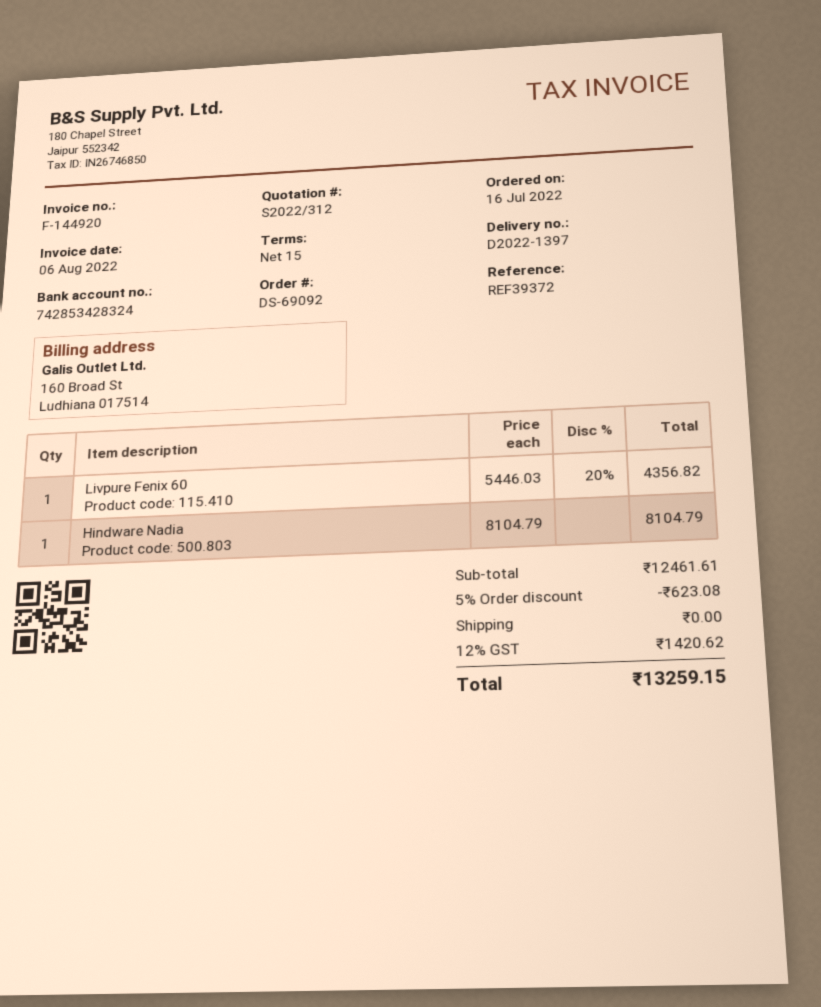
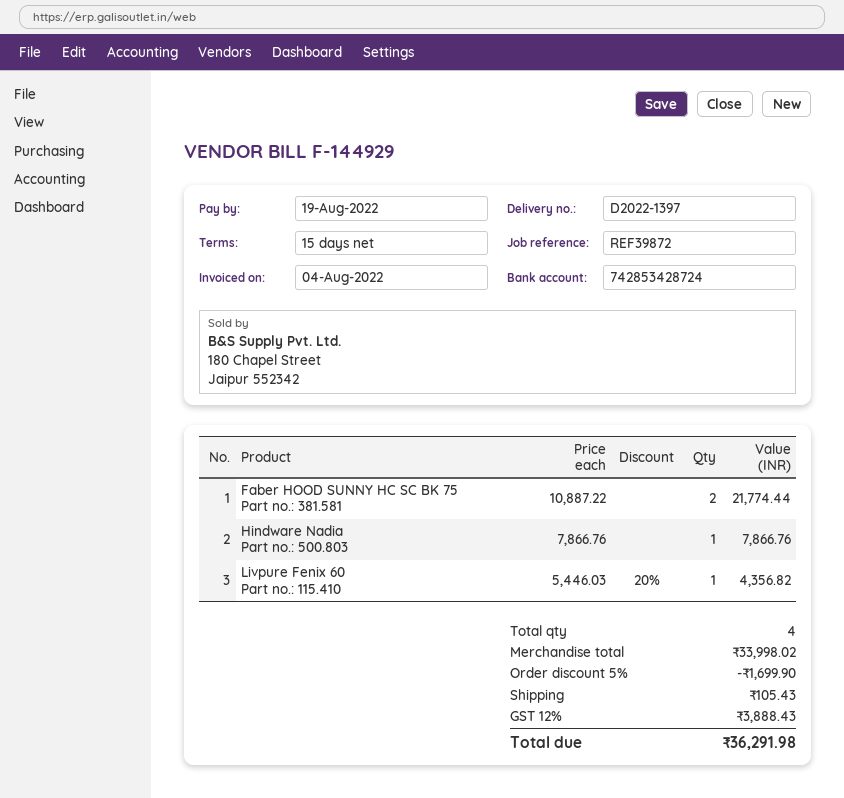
invoice number: F-144920 -> F-144929
invoice date: 2022-08-06 -> 2022-08-04
reference: REF39372 -> REF39872
bank account: 742853428324 -> 742853428724
Hindware Nadia: 1 x 8104.79 = 8104.79 -> 1 x 7866.76 = 7866.76
Faber HOOD SUNNY HC SC BK 75: none -> 2 x 10887.22 = 21774.44
subtotal: 12461.61 -> 33998.02
discount: 5% = 623.08 -> 5% = 1699.90
shipping: 0.00 -> 105.43
tax: 12% = 1420.62 -> 12% = 3888.43
total: 13259.15 -> 36291.98

